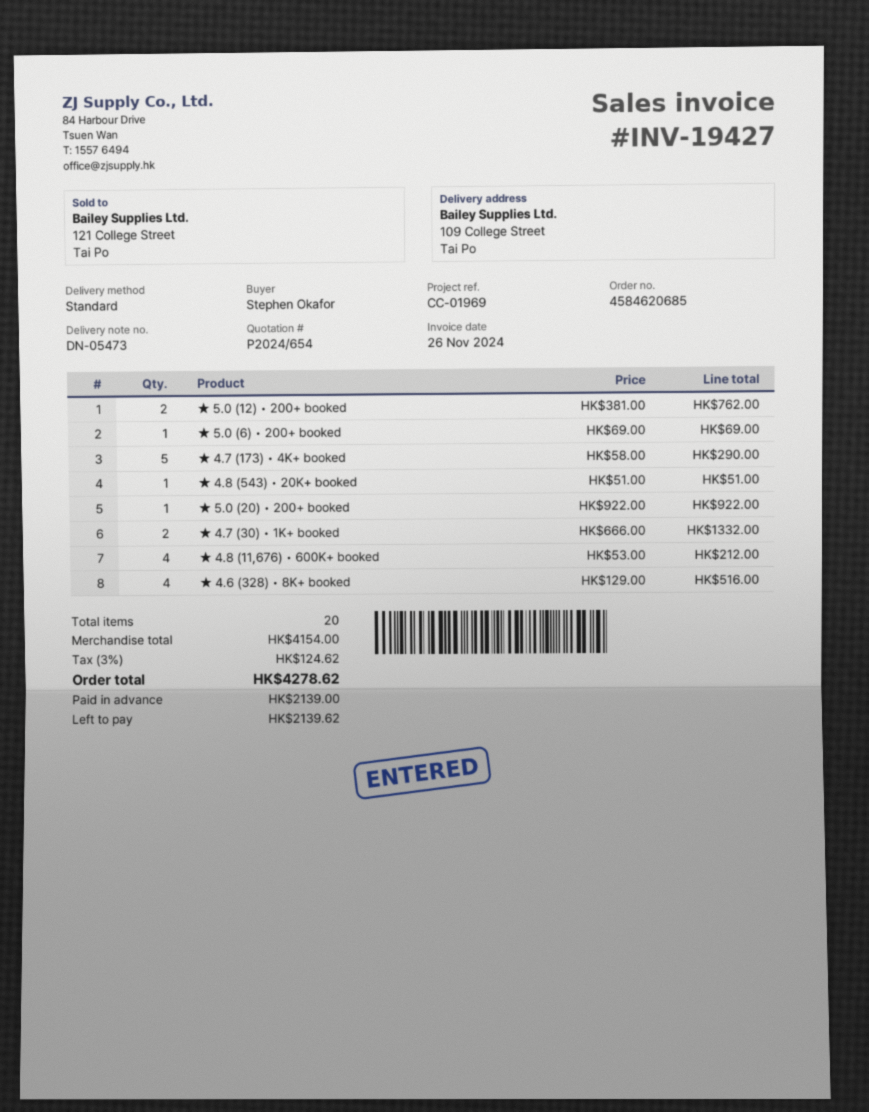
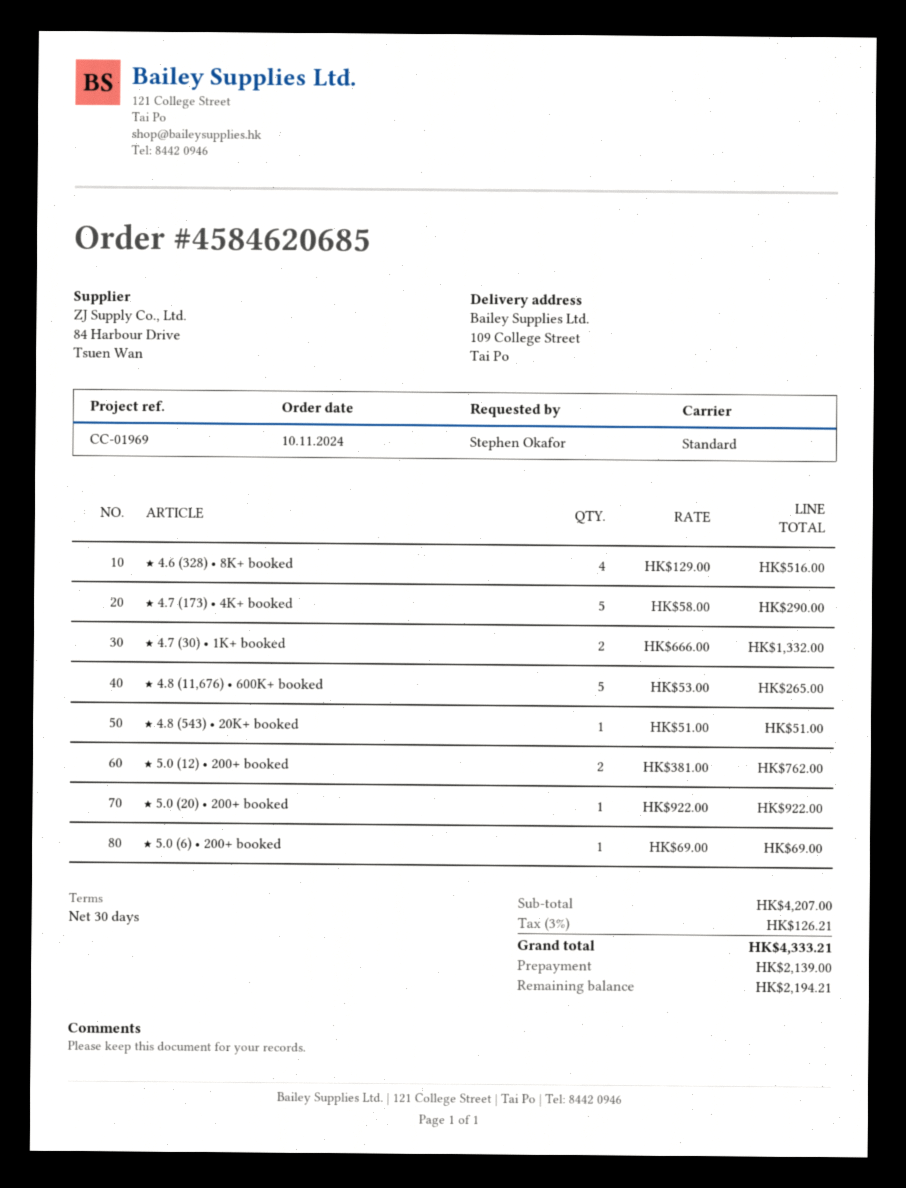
★ 4.8 (11,676) • 600K+ booked: 4 x 53.00 = 212.00 -> 5 x 53.00 = 265.00
subtotal: 4154.00 -> 4207.00
tax: 3% = 124.62 -> 3% = 126.21
total: 4278.62 -> 4333.21
balance: 2139.62 -> 2194.21

